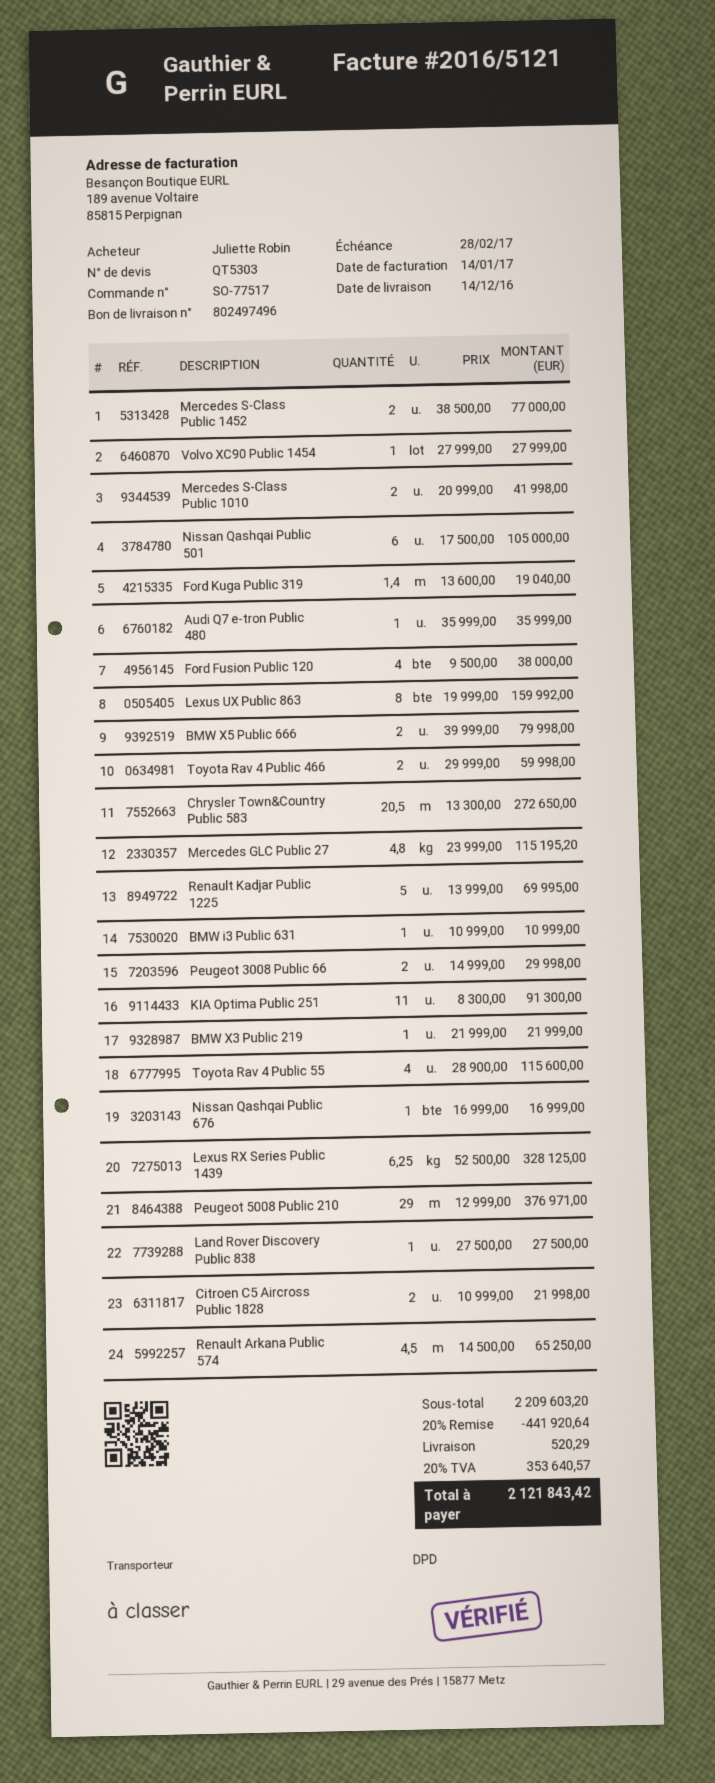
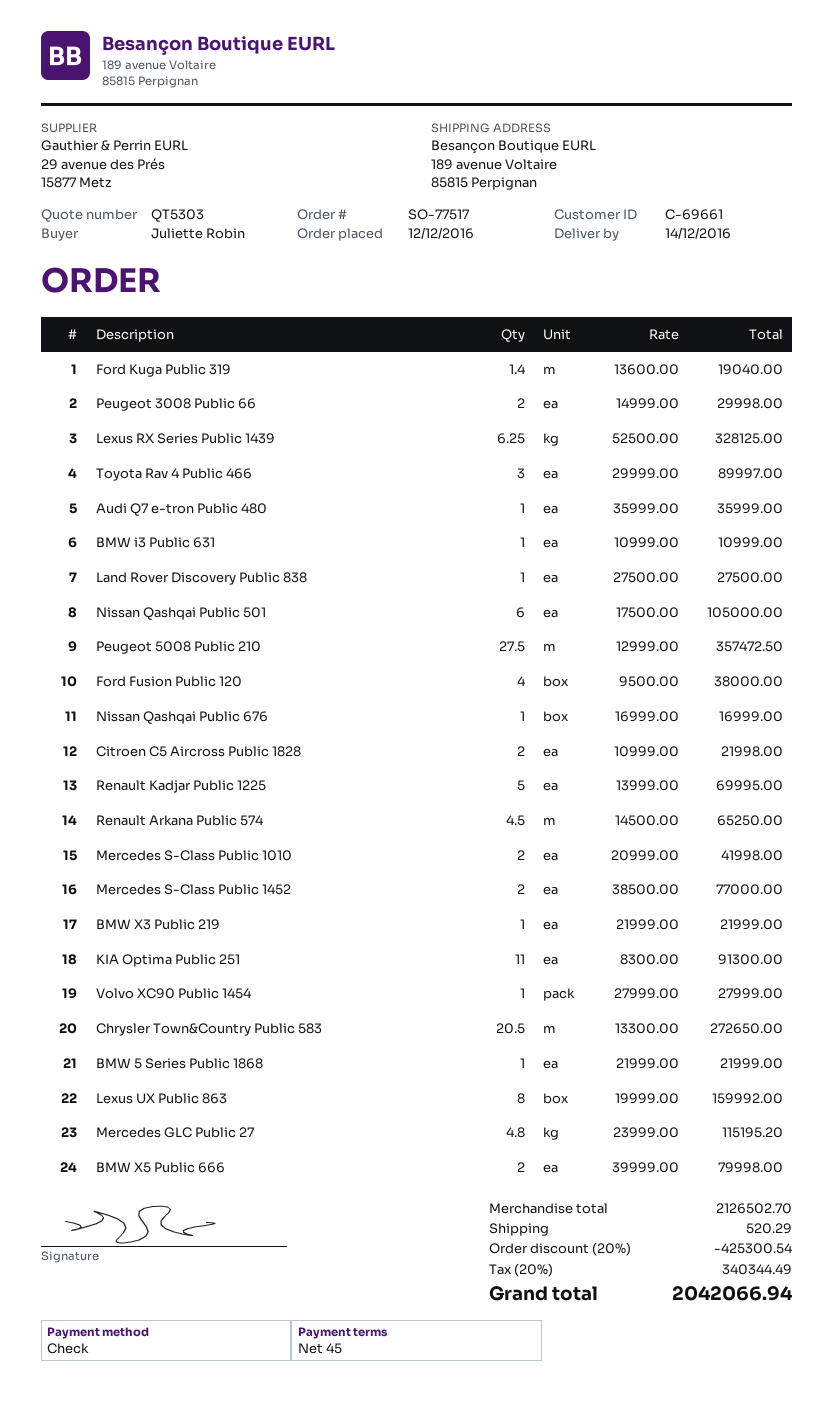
Toyota Rav 4 Public 466: 2 x 29999.00 = 59998.00 -> 3 x 29999.00 = 89997.00
Toyota Rav 4 Public 55: 4 x 28900.00 = 115600.00 -> none
Peugeot 5008 Public 210: 29 x 12999.00 = 376971.00 -> 27.5 x 12999.00 = 357472.50
BMW 5 Series Public 1868: none -> 1 x 21999.00 = 21999.00
subtotal: 2209603.20 -> 2126502.70
discount: 20% = 441920.64 -> 20% = 425300.54
tax: 20% = 353640.57 -> 20% = 340344.49
total: 2121843.42 -> 2042066.94

